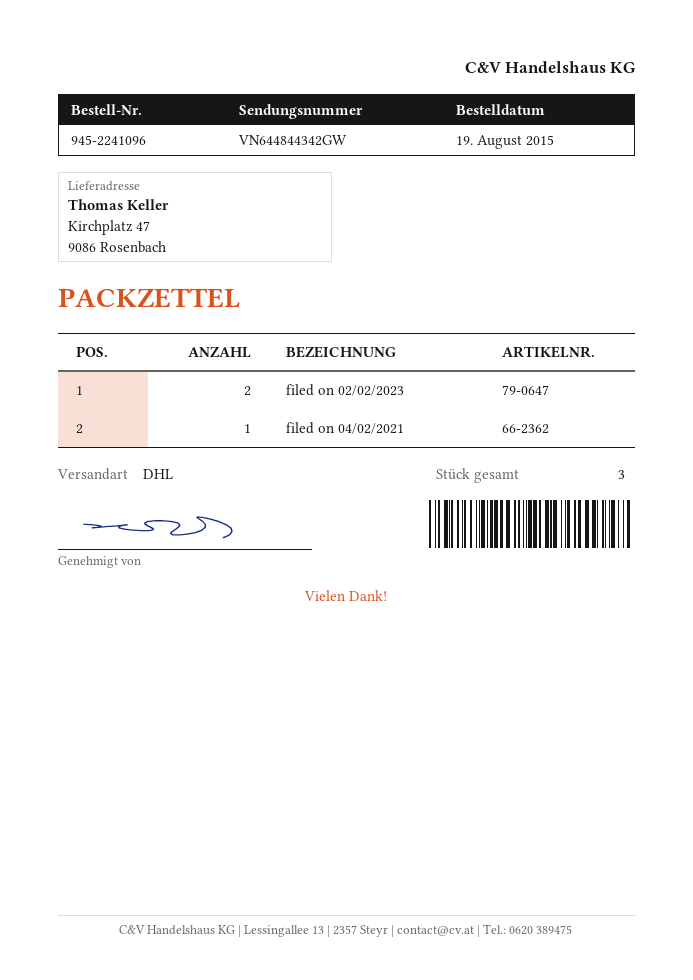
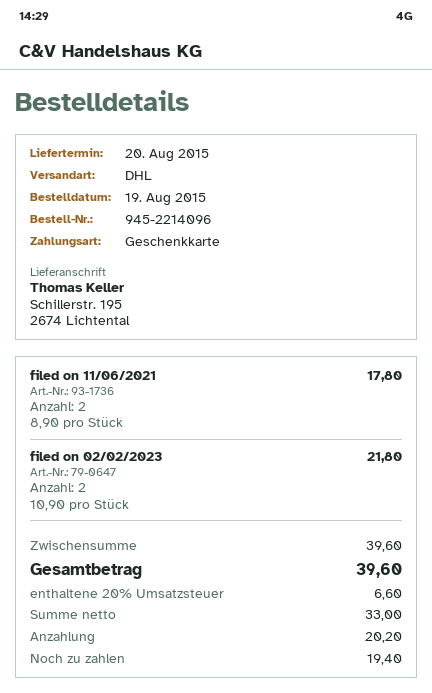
order number: 945-2241096 -> 945-2214096
ship to: Kirchplatz 47, 9086 Rosenbach -> Schillerstr. 195, 2674 Lichtental
filed on 04/02/2021: 1 -> none
filed on 11/06/2021: none -> 2

